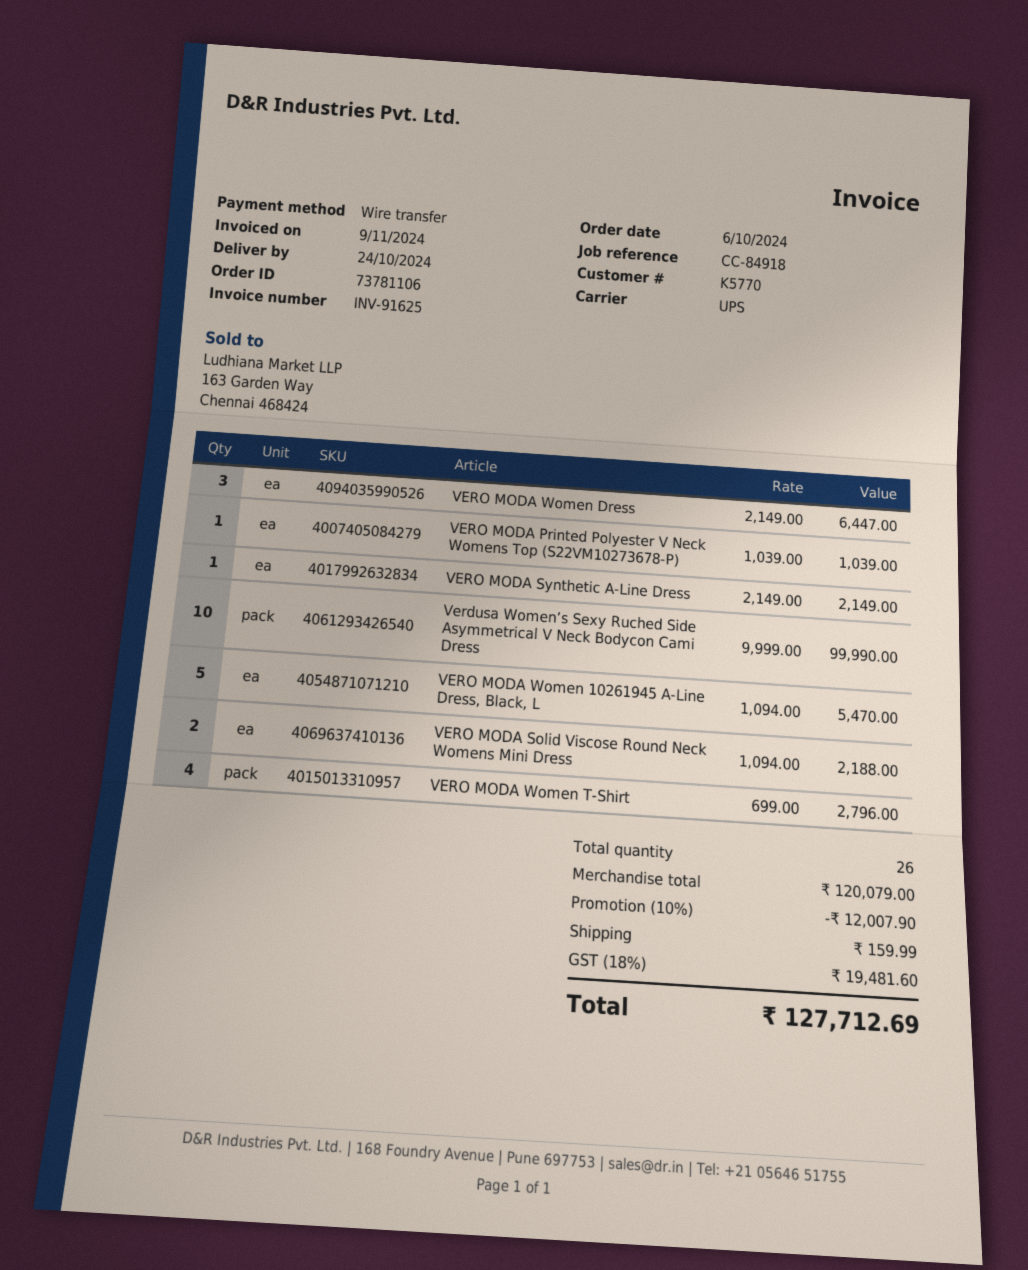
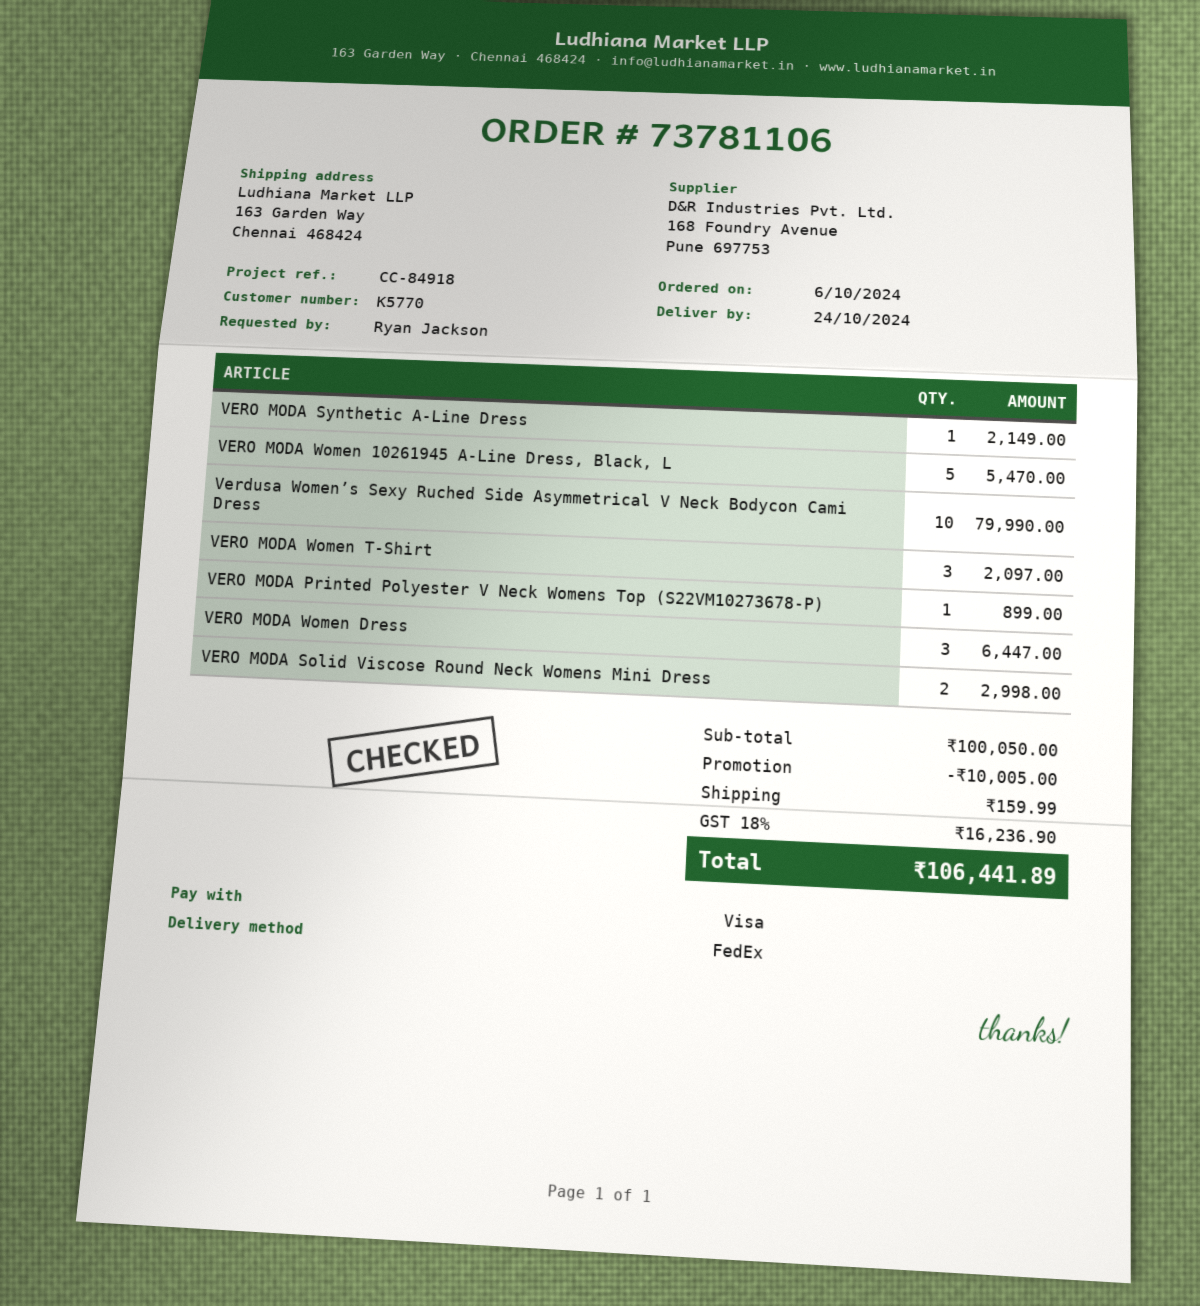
payment method: bank transfer -> Visa
shipping method: UPS -> FedEx
VERO MODA Printed Polyester V Neck Womens Top (S22VM10273678-P): 1 for 1039.00 -> 1 for 899.00
Verdusa Women’s Sexy Ruched Side Asymmetrical V Neck Bodycon Cami Dress: 10 for 99990.00 -> 10 for 79990.00
VERO MODA Solid Viscose Round Neck Womens Mini Dress: 2 for 2188.00 -> 2 for 2998.00
VERO MODA Women T-Shirt: 4 for 2796.00 -> 3 for 2097.00
subtotal: 120079.00 -> 100050.00
discount: 12007.90 -> 10005.00
tax: 18% = 19481.60 -> 18% = 16236.90
total: 127712.69 -> 106441.89

